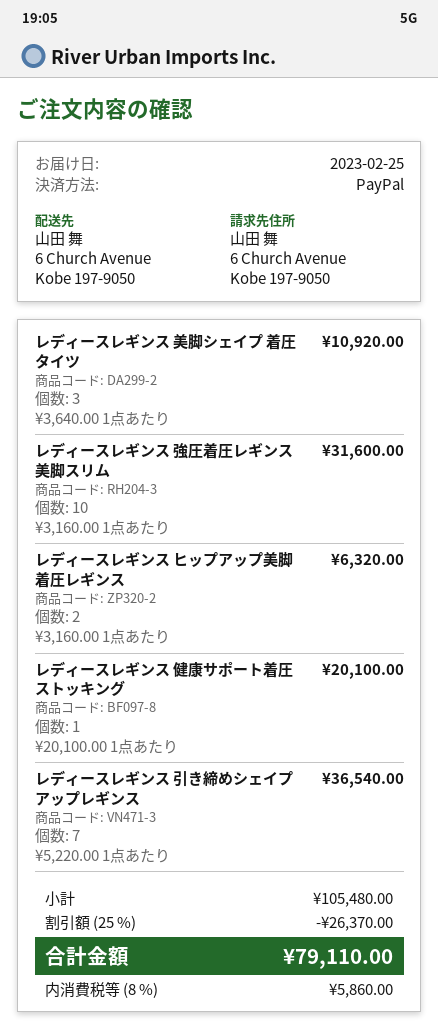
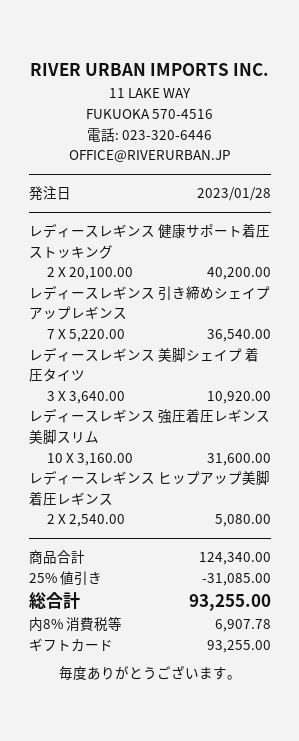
payment method: PayPal -> gift card
レディースレギンス ヒップアップ美脚着圧レギンス: 2 x 3160.00 = 6320.00 -> 2 x 2540.00 = 5080.00
レディースレギンス 健康サポート着圧ストッキング: 1 x 20100.00 = 20100.00 -> 2 x 20100.00 = 40200.00
subtotal: 105480.00 -> 124340.00
discount: 25% = 26370.00 -> 25% = 31085.00
tax: 8% = 5860.00 -> 8% = 6907.78
total: 79110.00 -> 93255.00

